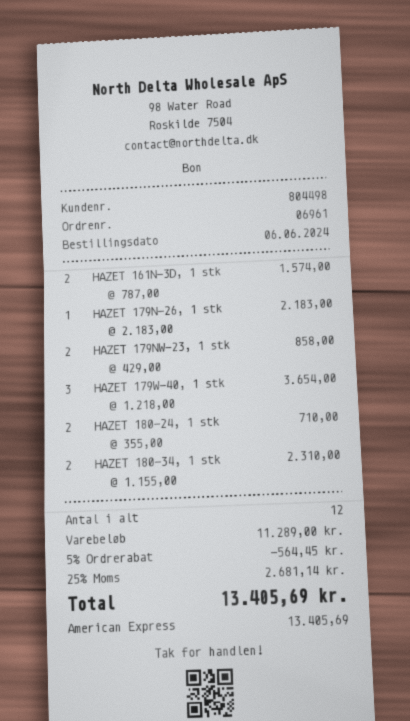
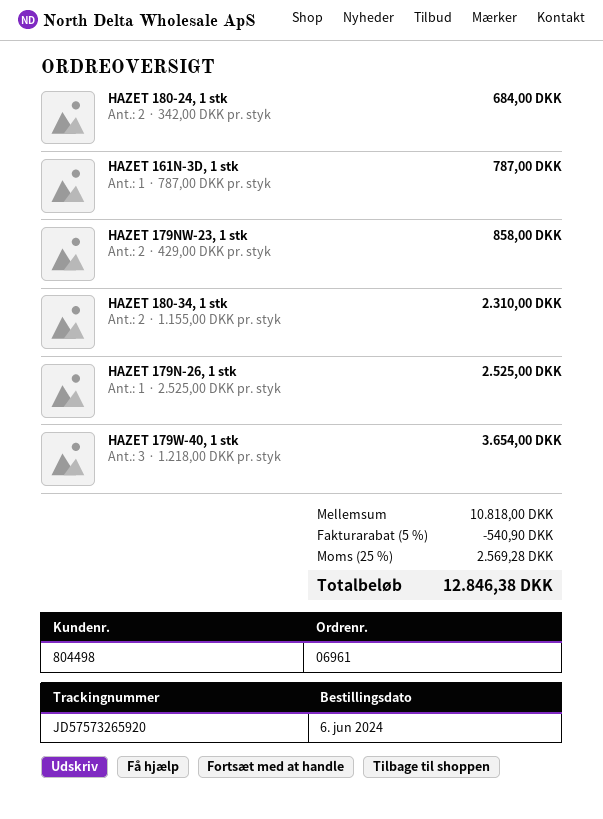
HAZET 161N-3D, 1 stk: 2 x 787.00 = 1574.00 -> 1 x 787.00 = 787.00
HAZET 179N-26, 1 stk: 1 x 2183.00 = 2183.00 -> 1 x 2525.00 = 2525.00
HAZET 180-24, 1 stk: 2 x 355.00 = 710.00 -> 2 x 342.00 = 684.00
subtotal: 11289.00 -> 10818.00
discount: 5% = 564.45 -> 5% = 540.90
tax: 25% = 2681.14 -> 25% = 2569.28
total: 13405.69 -> 12846.38

